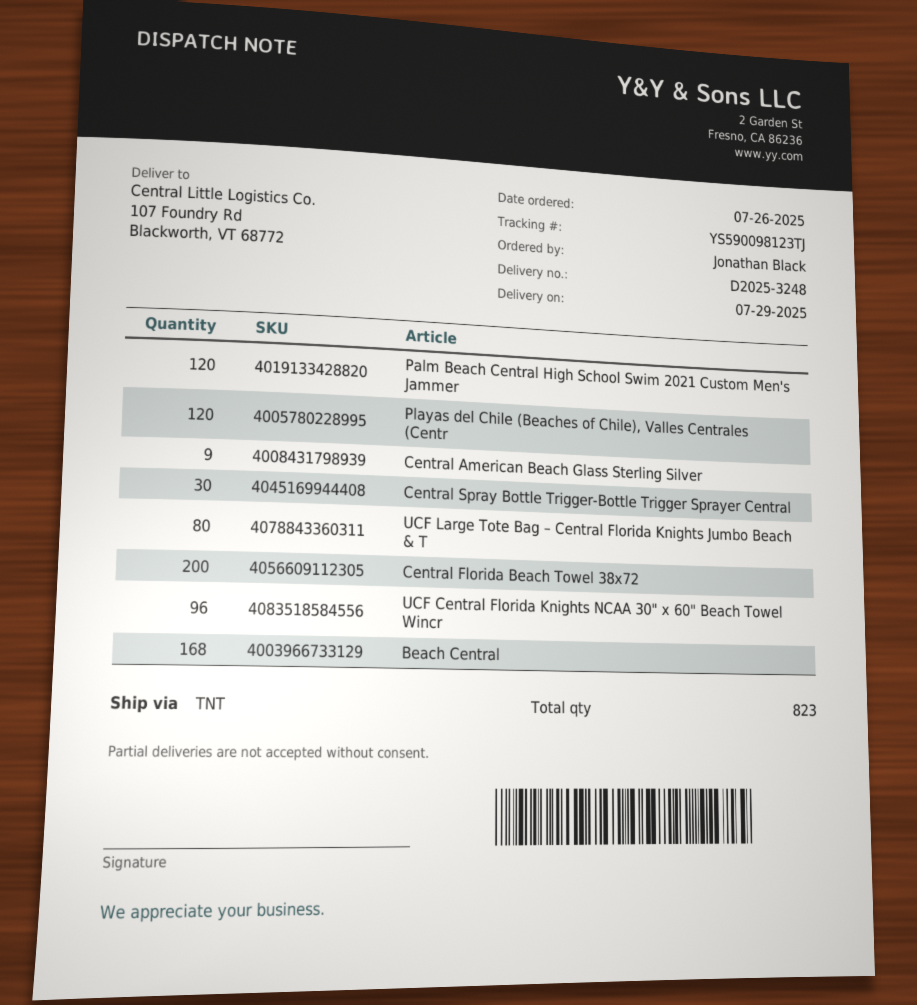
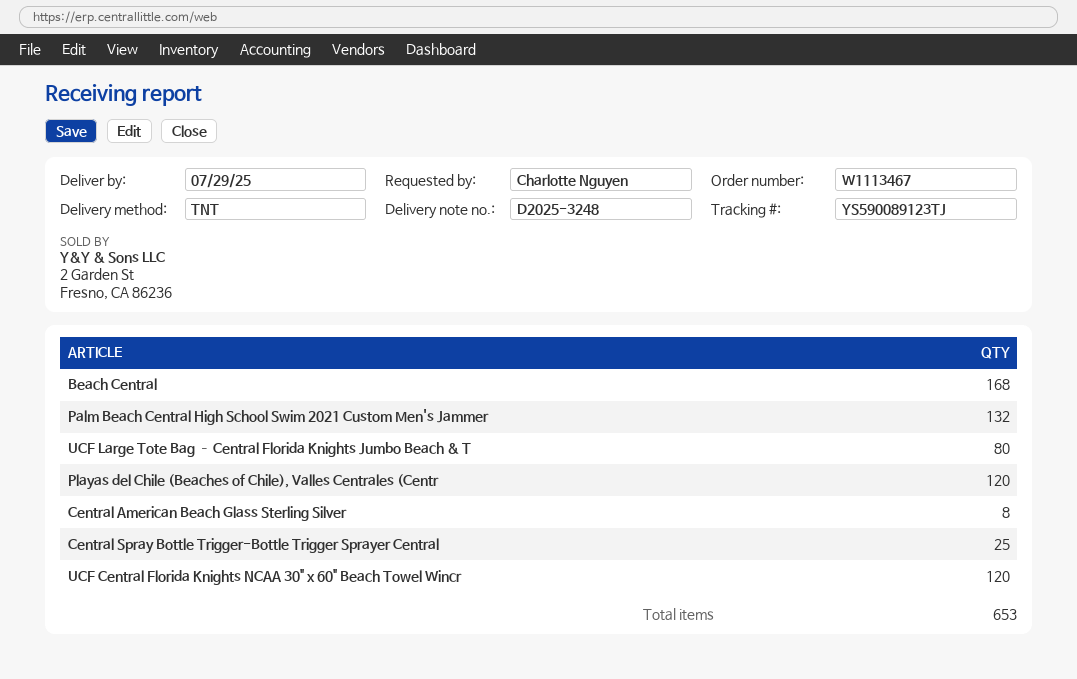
ordered by: Jonathan Black -> Charlotte Nguyen
tracking number: YS590098123TJ -> YS590089123TJ
Palm Beach Central High School Swim 2021 Custom Men's Jammer: 120 -> 132
Central American Beach Glass Sterling Silver: 9 -> 8
Central Spray Bottle Trigger-Bottle Trigger Sprayer Central: 30 -> 25
Central Florida Beach Towel 38x72: 200 -> none
UCF Central Florida Knights NCAA 30" x 60" Beach Towel Wincr: 96 -> 120
total quantity: 823 -> 653

